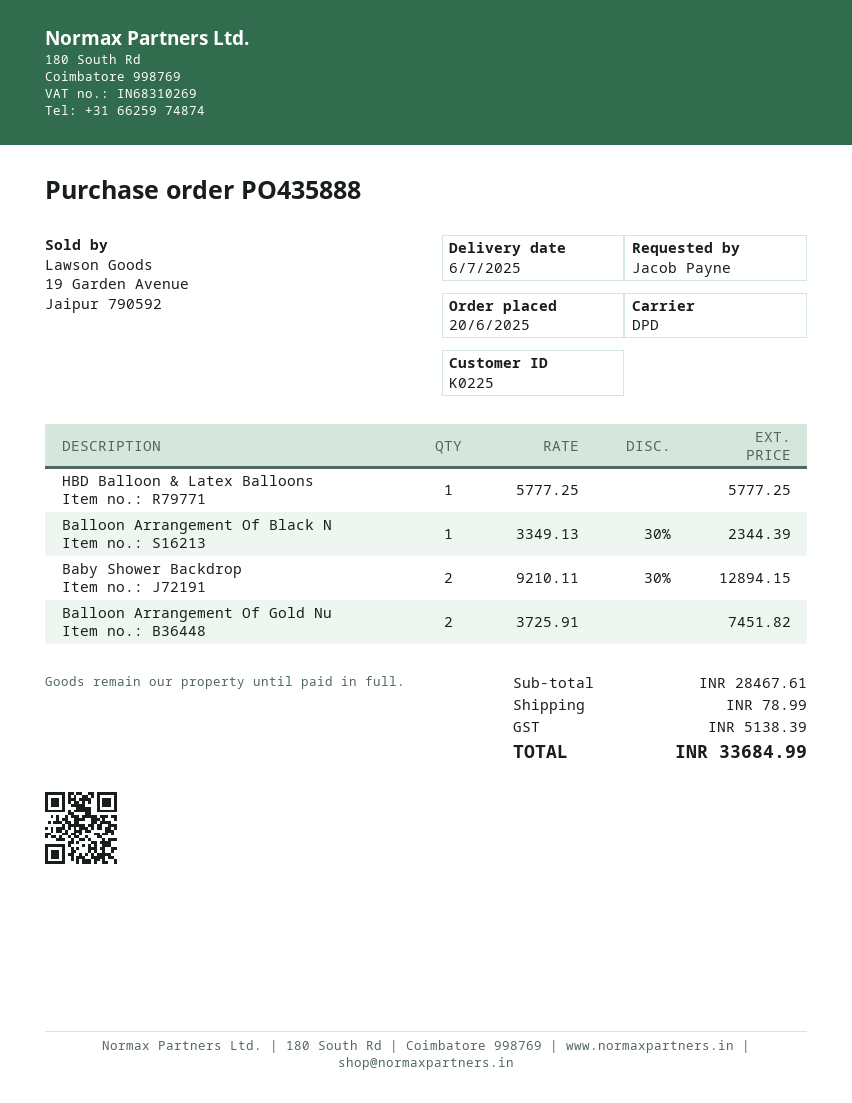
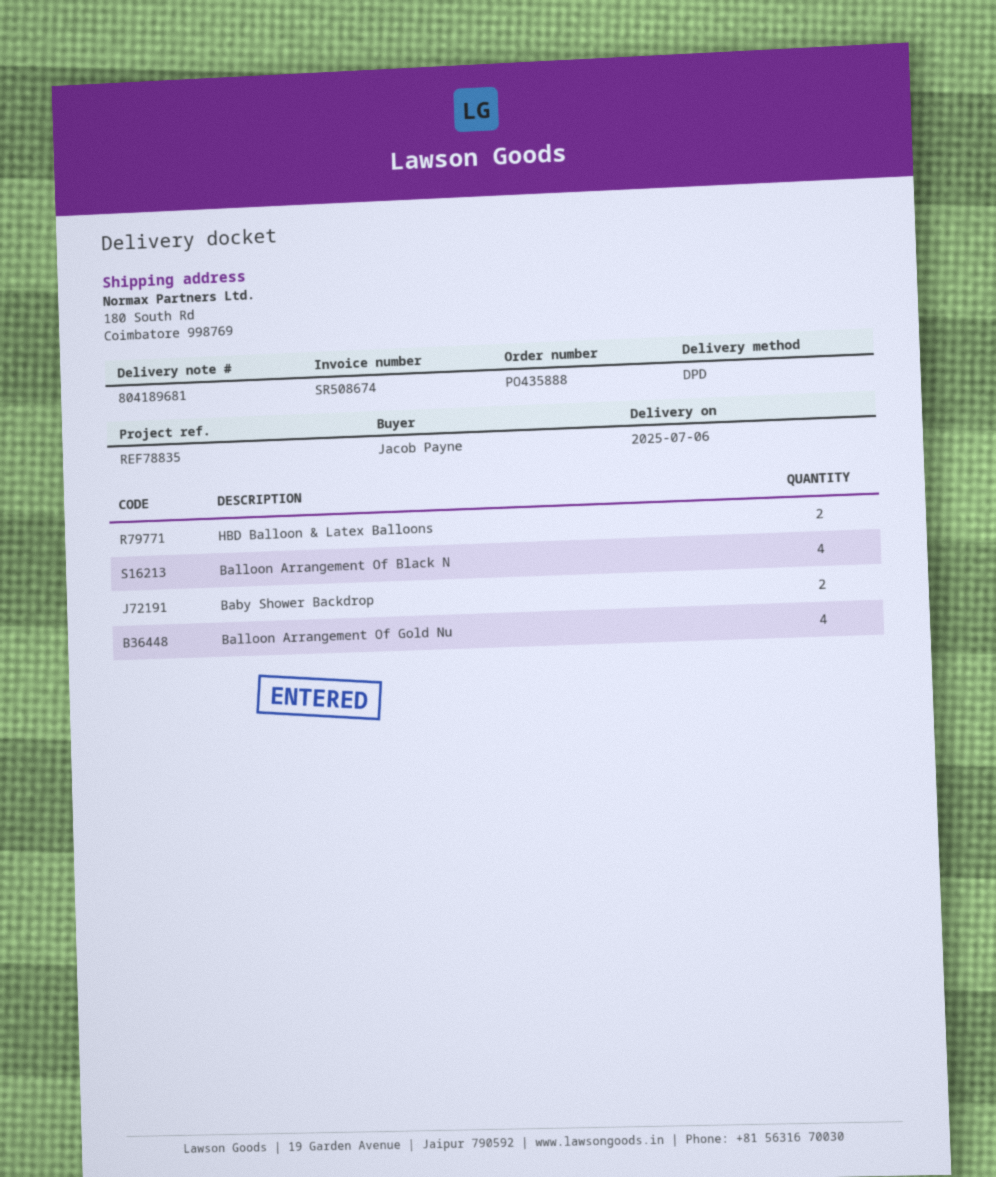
HBD Balloon & Latex Balloons: 1 -> 2
Balloon Arrangement Of Black N: 1 -> 4
Balloon Arrangement Of Gold Nu: 2 -> 4

